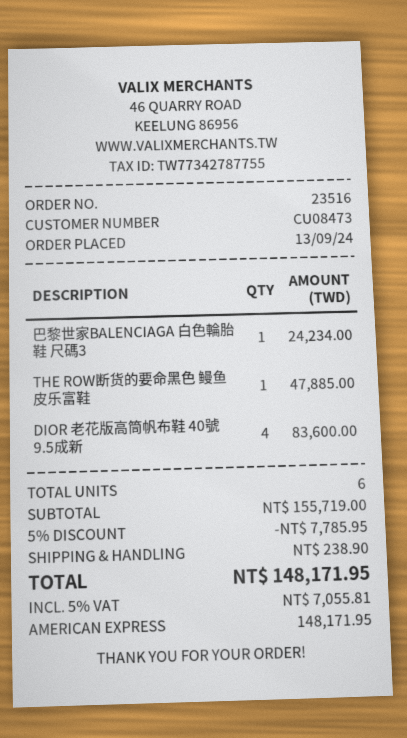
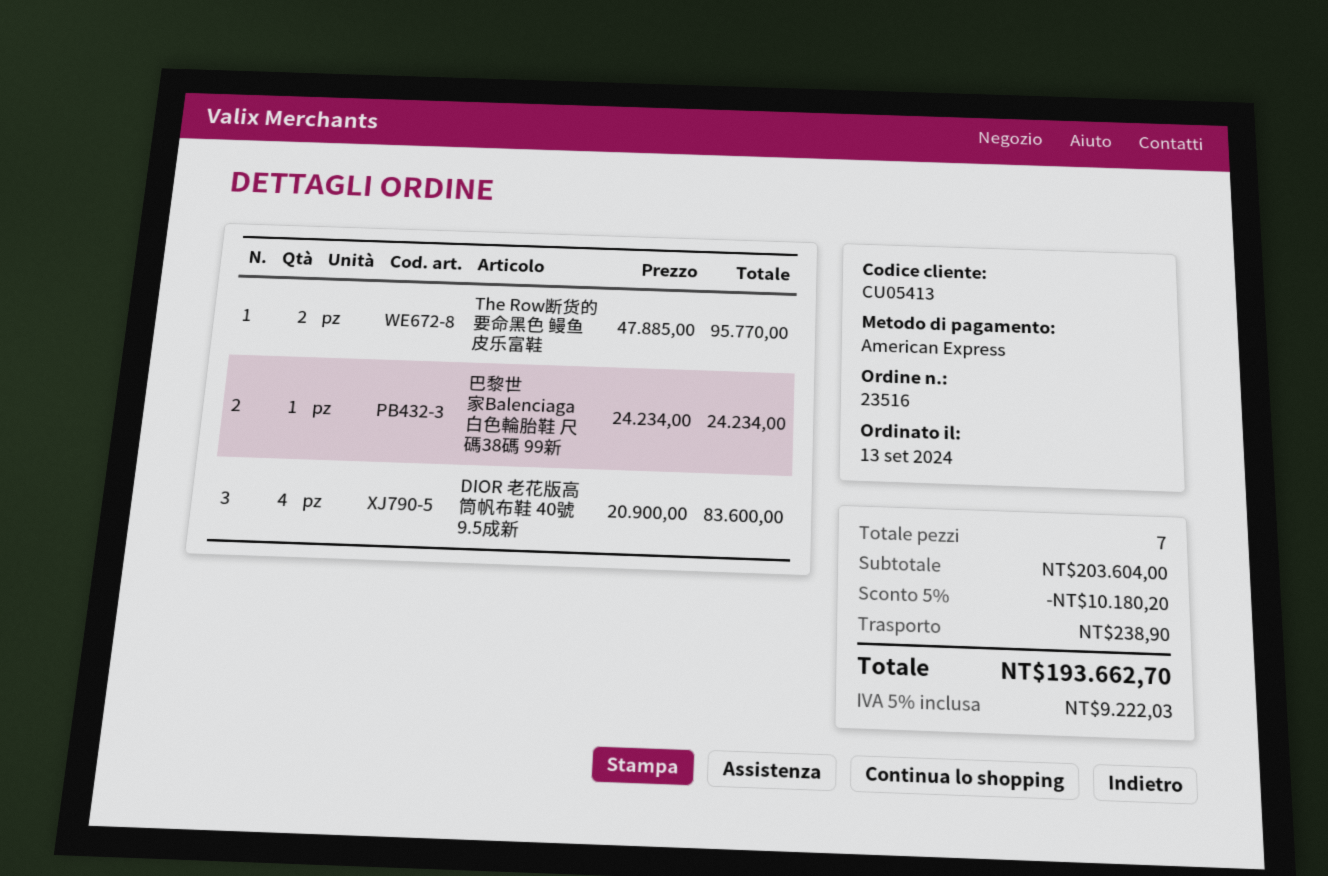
customer number: CU08473 -> CU05413
THE ROW断货的要命黑色 鳗鱼皮乐富鞋: 1 for 47885.00 -> 2 for 95770.00
total quantity: 6 -> 7
subtotal: 155719.00 -> 203604.00
discount: 5% = 7785.95 -> 5% = 10180.20
tax: 5% = 7055.81 -> 5% = 9222.03
total: 148171.95 -> 193662.70

